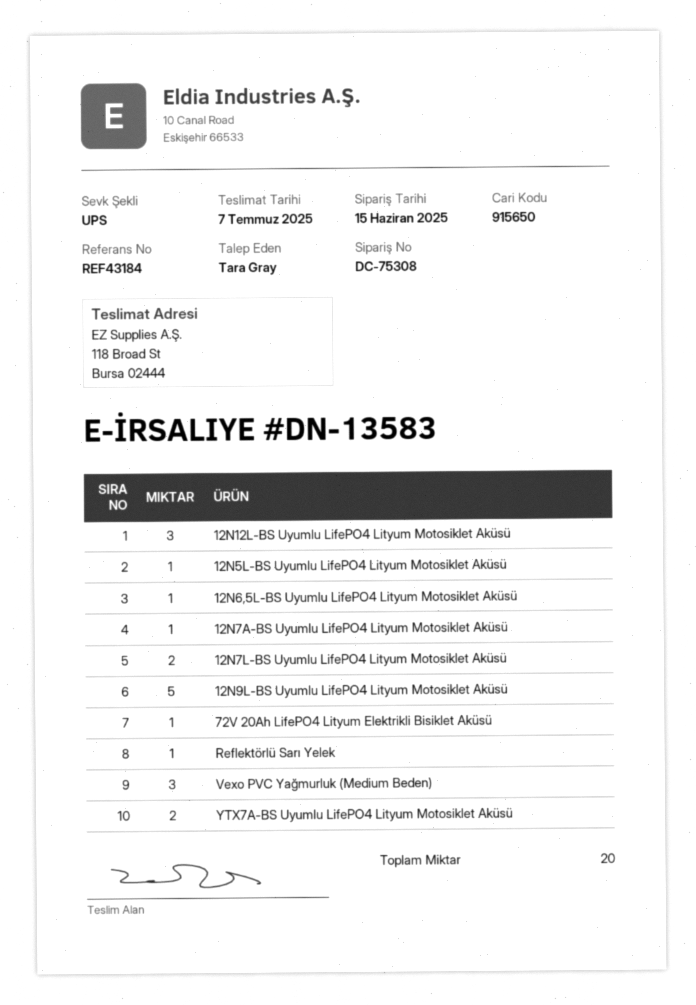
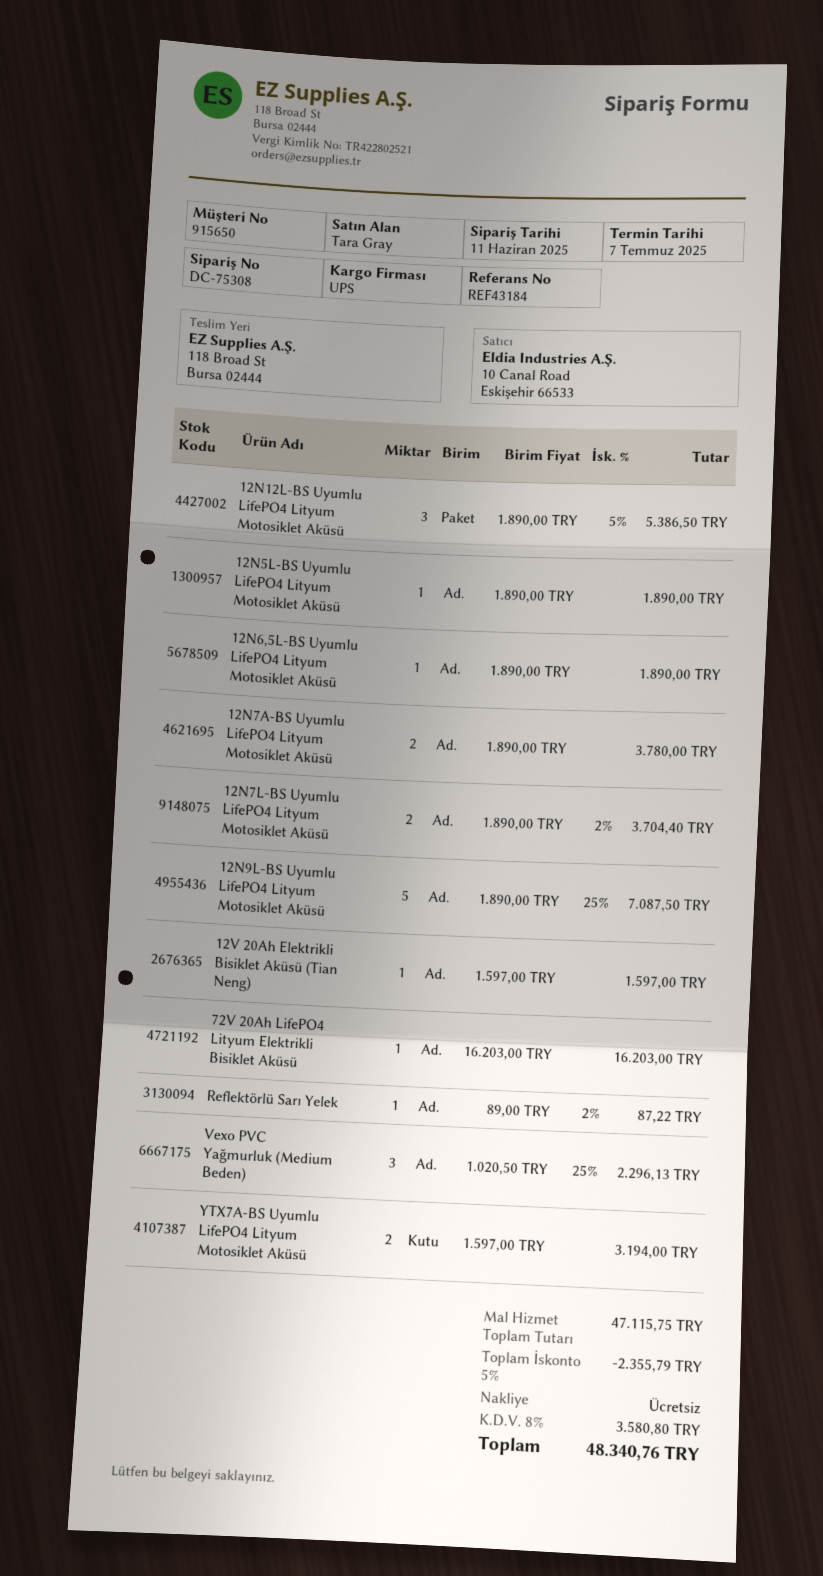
order date: 2025-06-15 -> 2025-06-11
12N7A-BS Uyumlu LifePO4 Lityum Motosiklet Aküsü: 1 -> 2
12V 20Ah Elektrikli Bisiklet Aküsü (Tian Neng): none -> 1

